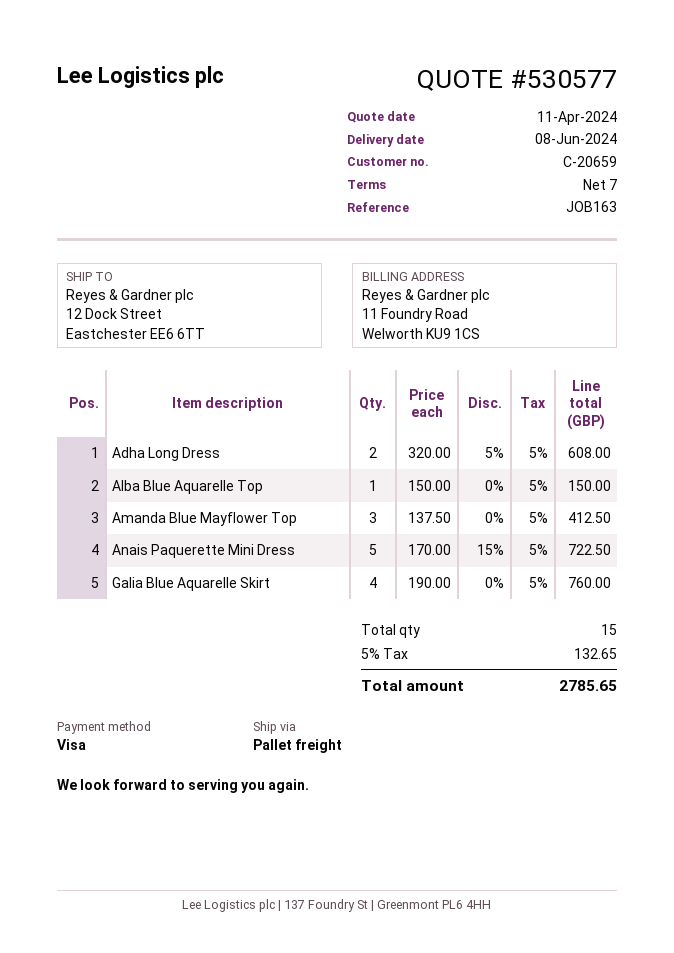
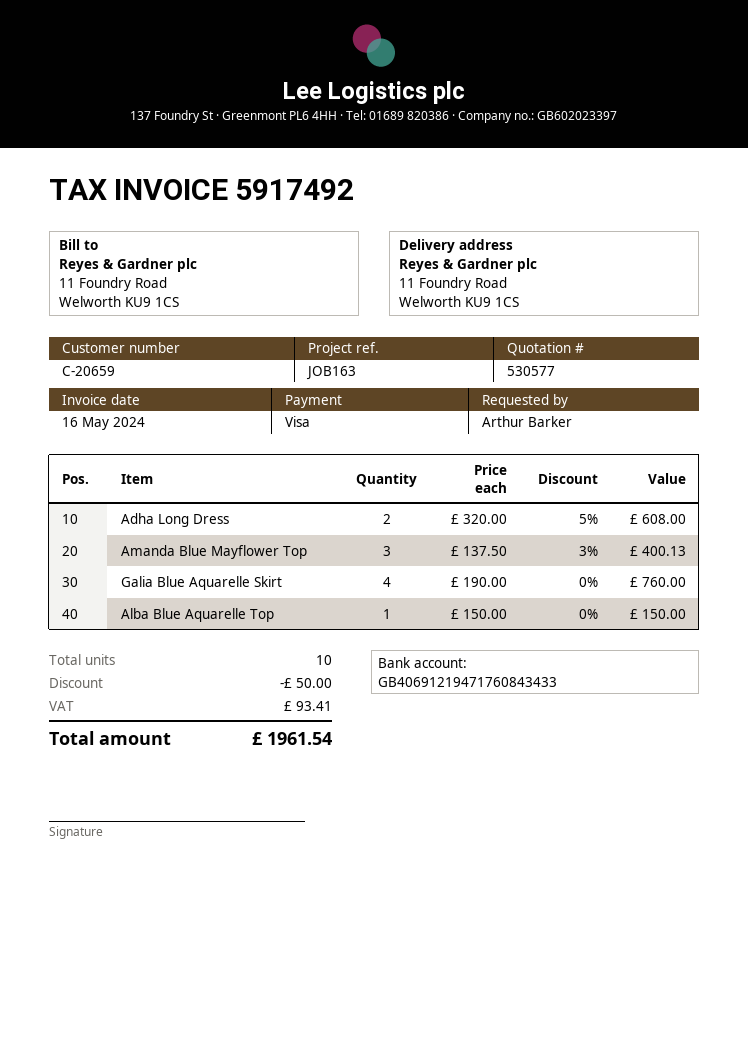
ship to: 12 Dock Street, Eastchester EE6 6TT -> 11 Foundry Road, Welworth KU9 1CS
Amanda Blue Mayflower Top: 3 x 137.50 = 412.50 -> 3 x 137.50 - 3% = 400.13
Anais Paquerette Mini Dress: 5 x 170.00 - 15% = 722.50 -> none
total quantity: 15 -> 10
discount: none -> 50.00
tax: 132.65 -> 93.41
total: 2785.65 -> 1961.54

